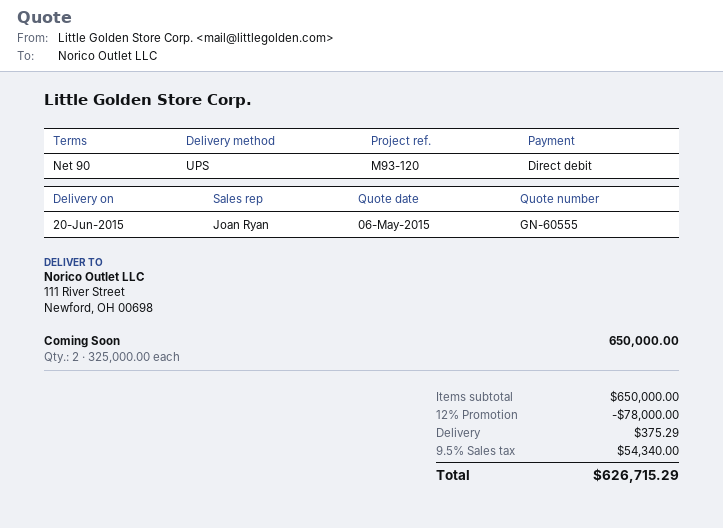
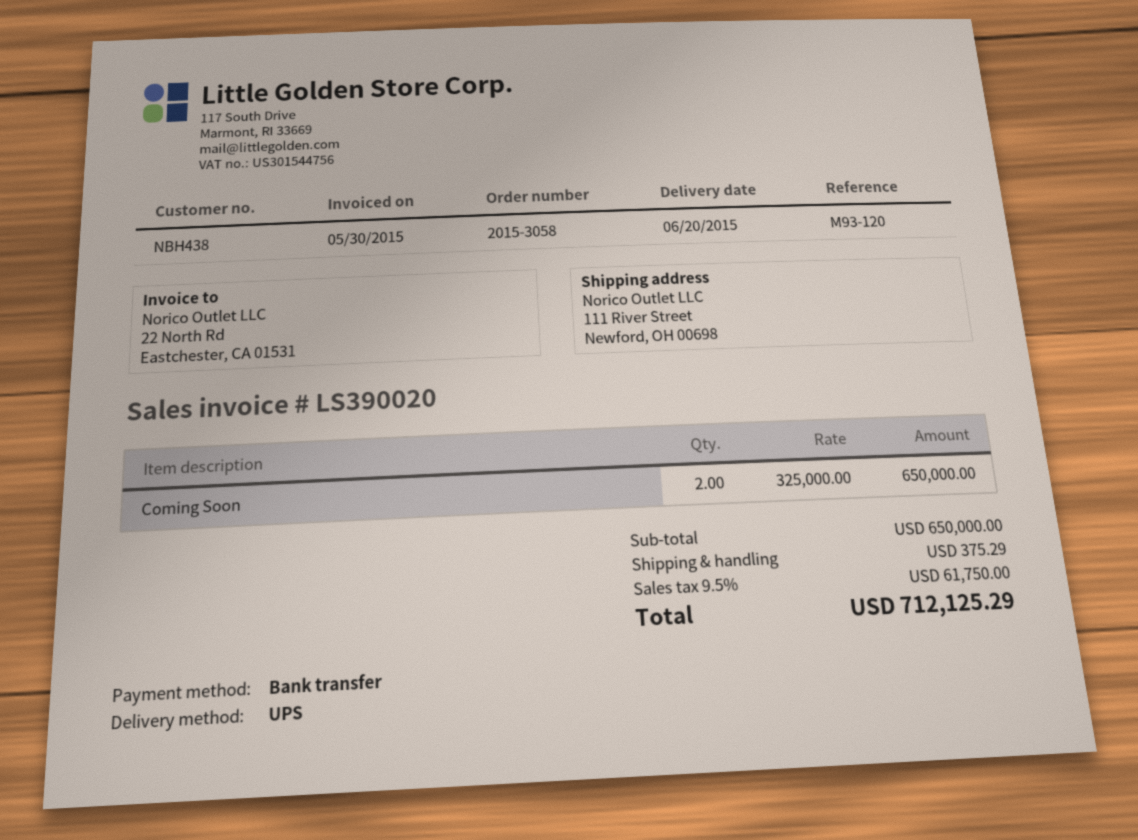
payment method: direct debit -> bank transfer
discount: 12% = 78000.00 -> none
tax: 9.5% = 54340.00 -> 9.5% = 61750.00
total: 626715.29 -> 712125.29

